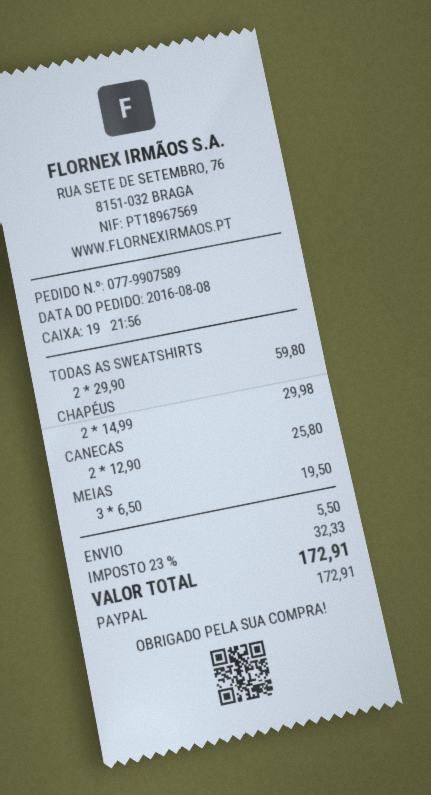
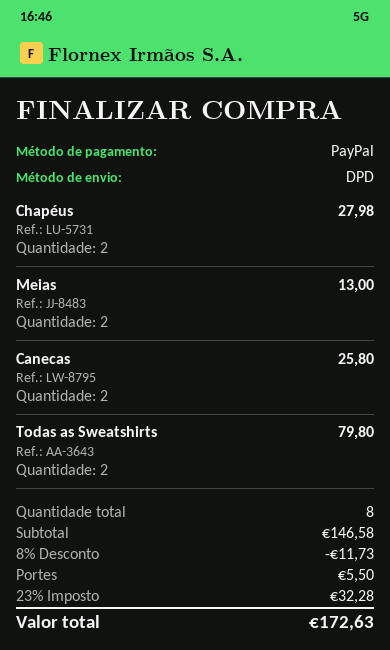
TODAS AS SWEATSHIRTS: 2 for 59.80 -> 2 for 79.80
CHAPÉUS: 2 for 29.98 -> 2 for 27.98
MEIAS: 3 for 19.50 -> 2 for 13.00
discount: none -> 8% = 11.73
tax: 23% = 32.33 -> 23% = 32.28
total: 172.91 -> 172.63

